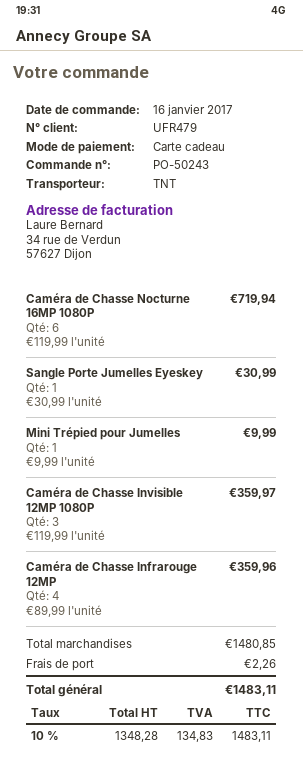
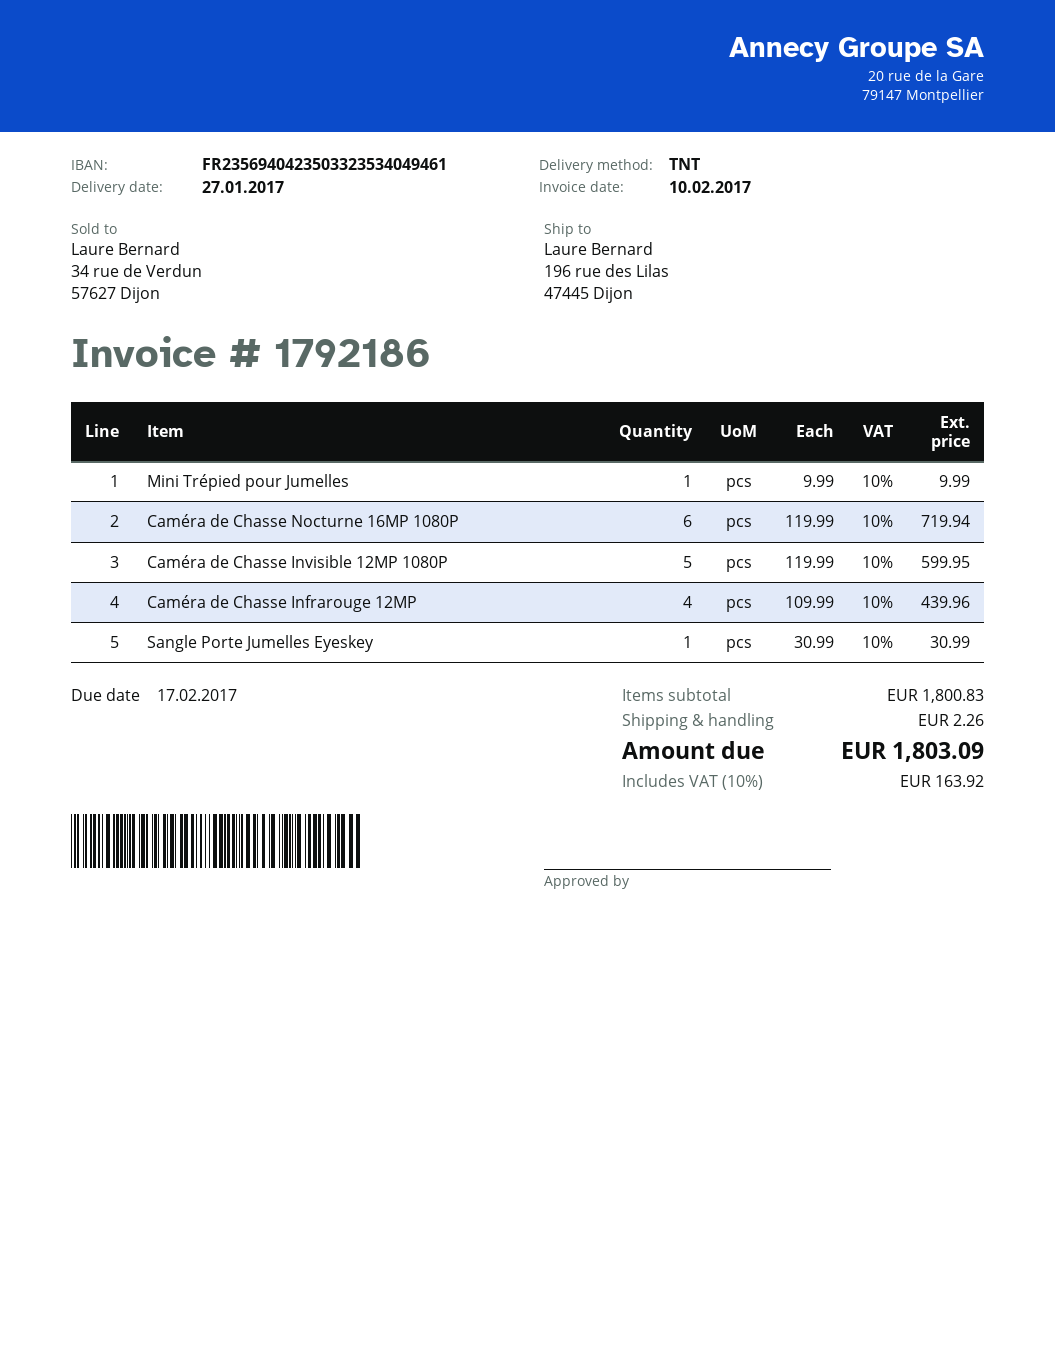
Caméra de Chasse Invisible 12MP 1080P: 3 x 119.99 = 359.97 -> 5 x 119.99 = 599.95
Caméra de Chasse Infrarouge 12MP: 4 x 89.99 = 359.96 -> 4 x 109.99 = 439.96
subtotal: 1480.85 -> 1800.83
tax: 10% = 134.83 -> 10% = 163.92
total: 1483.11 -> 1803.09

